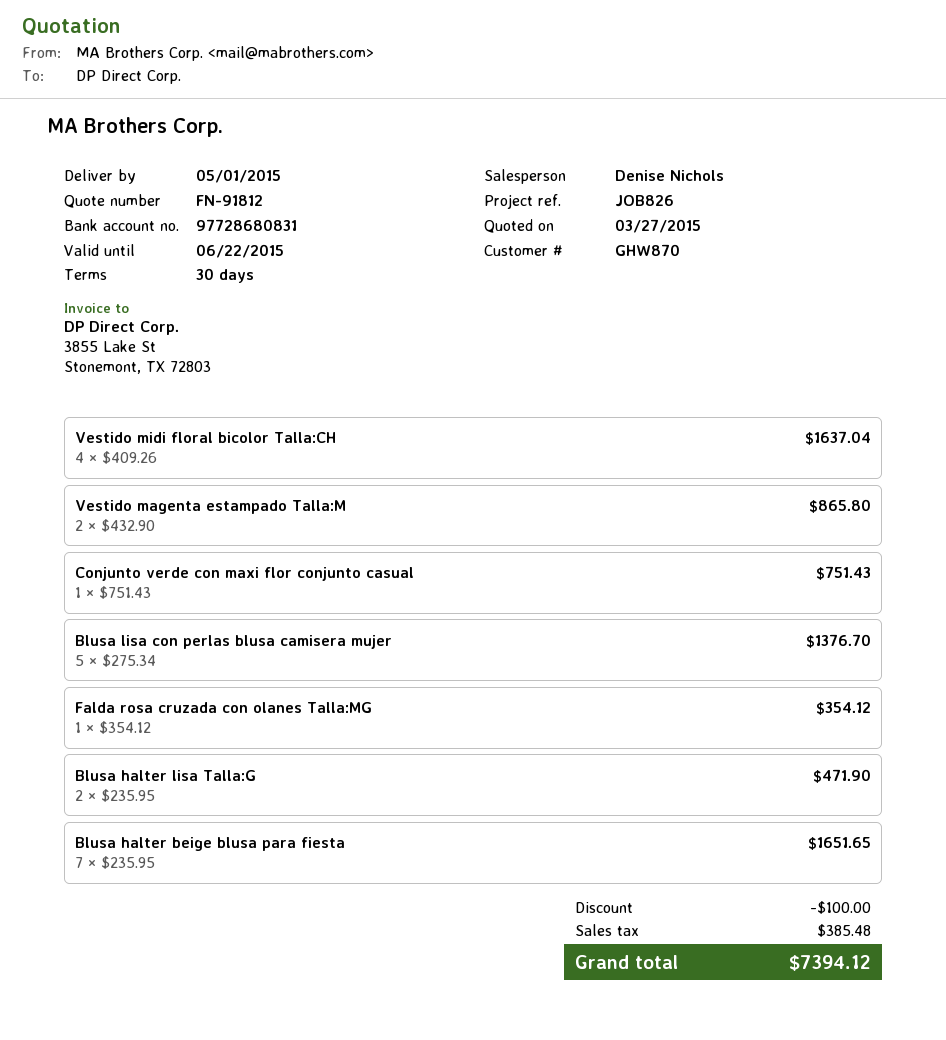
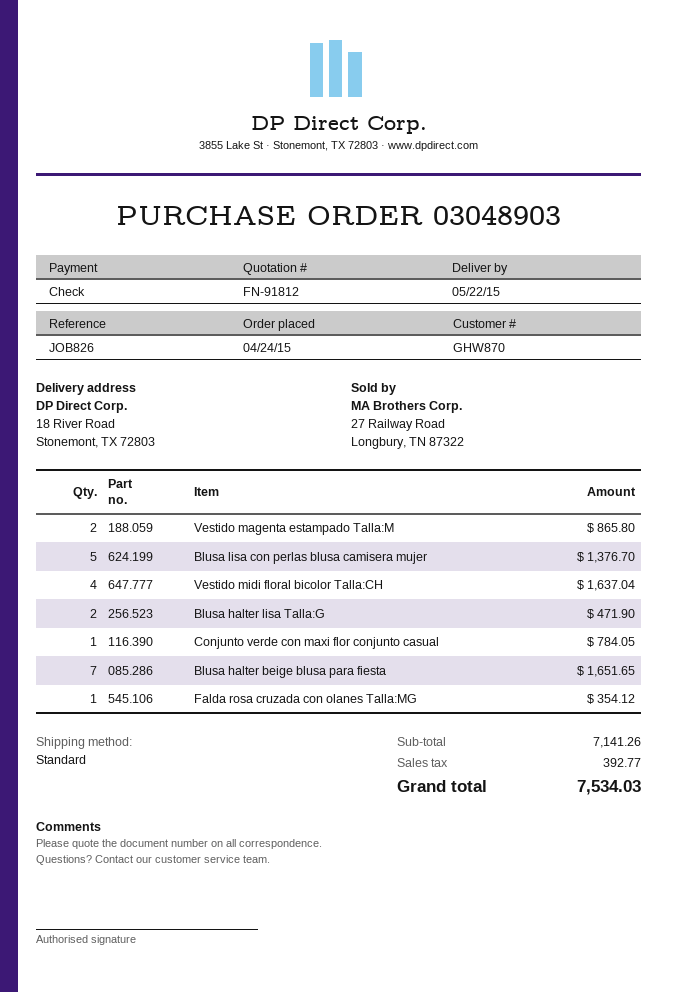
delivery date: 2015-05-01 -> 2015-05-22
Conjunto verde con maxi flor conjunto casual: 1 for 751.43 -> 1 for 784.05
discount: 100.00 -> none
tax: 385.48 -> 392.77
total: 7394.12 -> 7534.03

